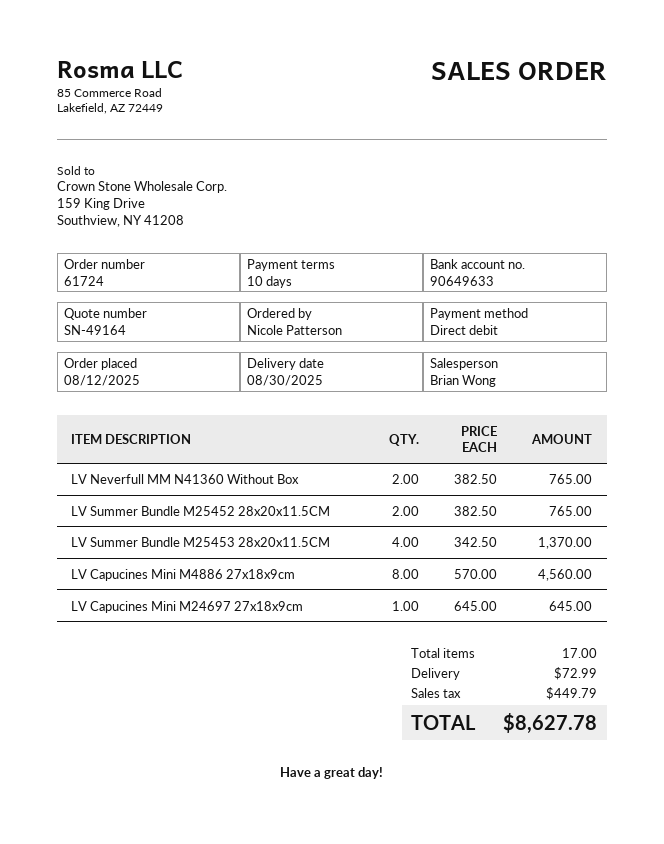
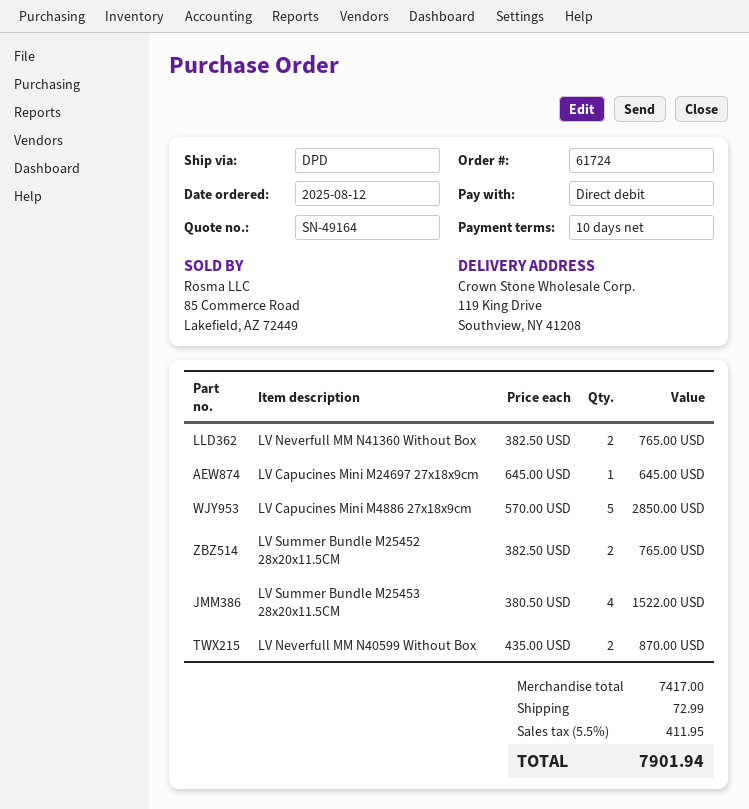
LV Summer Bundle M25453 28x20x11.5CM: 4 x 342.50 = 1370.00 -> 4 x 380.50 = 1522.00
LV Capucines Mini M4886 27x18x9cm: 8 x 570.00 = 4560.00 -> 5 x 570.00 = 2850.00
LV Neverfull MM N40599 Without Box: none -> 2 x 435.00 = 870.00
tax: 449.79 -> 411.95
total: 8627.78 -> 7901.94

